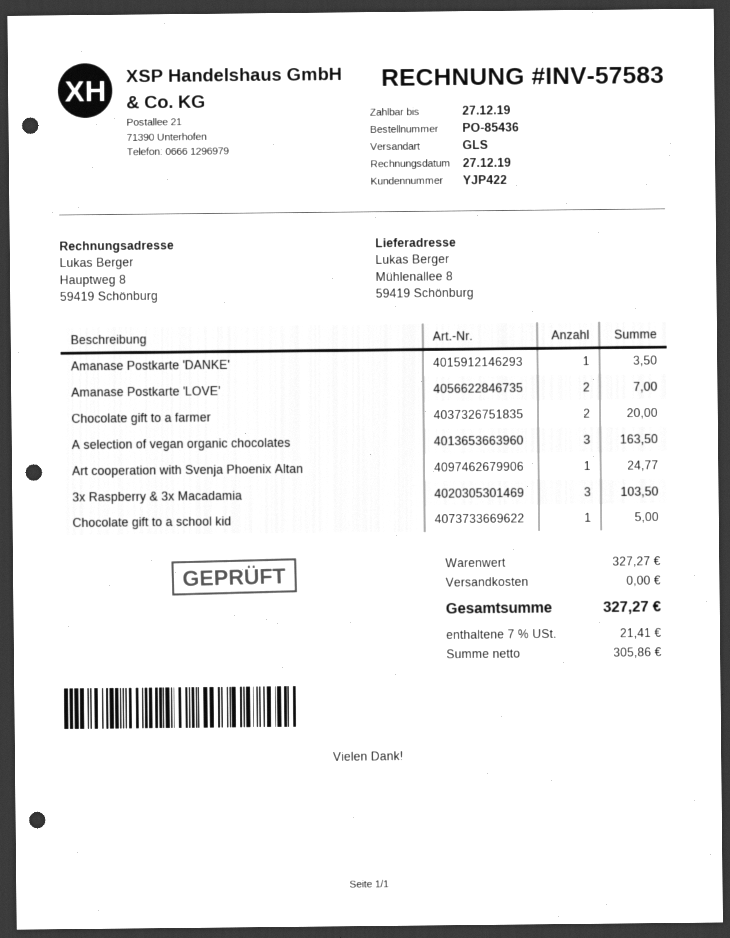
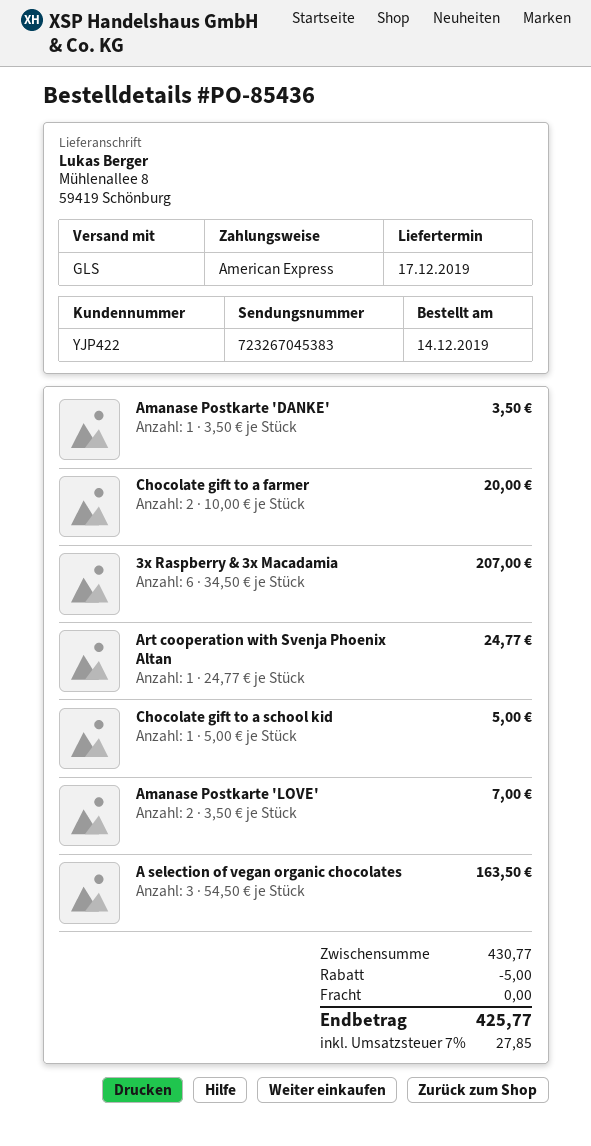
3x Raspberry & 3x Macadamia: 3 for 103.50 -> 6 for 207.00
subtotal: 327.27 -> 430.77
discount: none -> 5.00
tax: 7% = 21.41 -> 7% = 27.85
total: 327.27 -> 425.77

